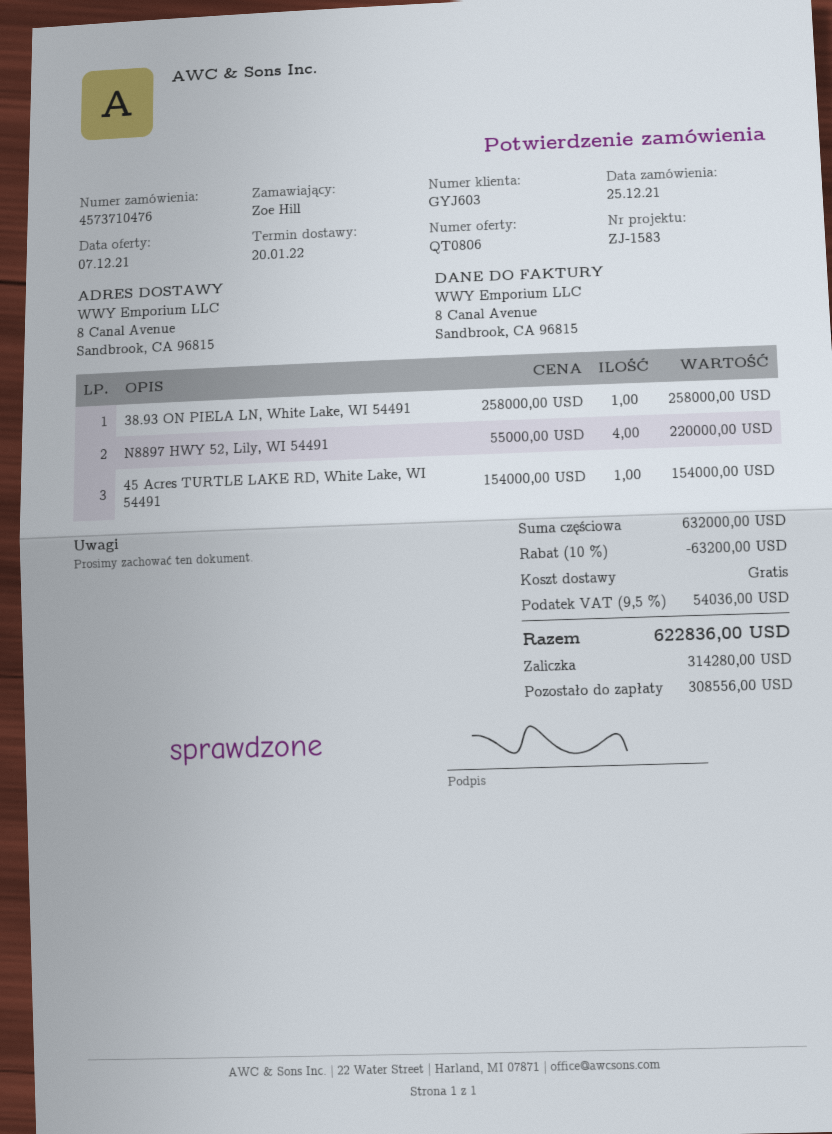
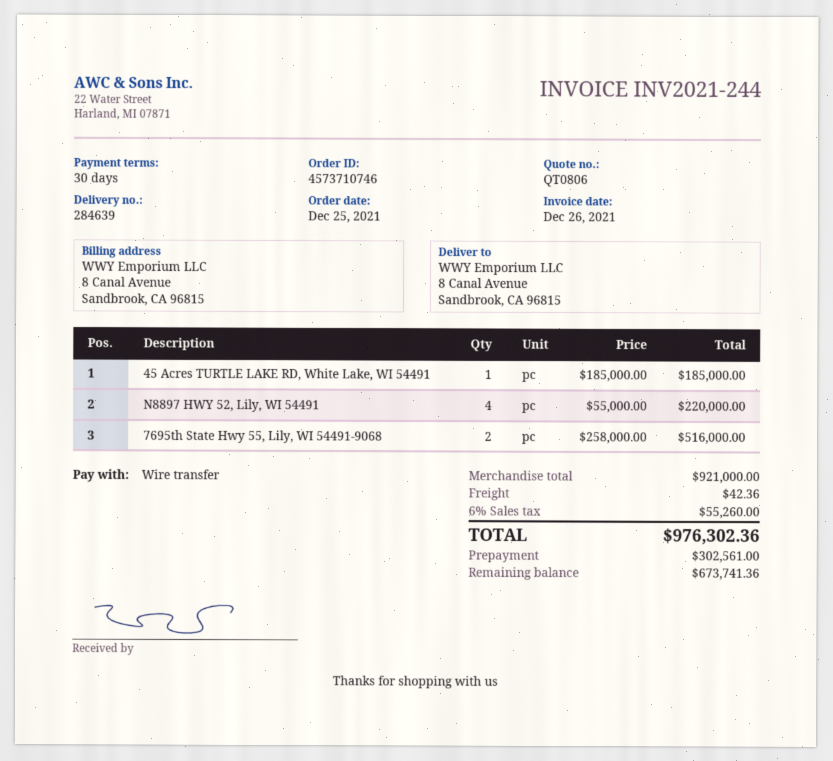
order number: 4573710476 -> 4573710746
38.93 ON PIELA LN, White Lake, WI 54491: 1 x 258000.00 = 258000.00 -> none
45 Acres TURTLE LAKE RD, White Lake, WI 54491: 1 x 154000.00 = 154000.00 -> 1 x 185000.00 = 185000.00
7695th State Hwy 55, Lily, WI 54491-9068: none -> 2 x 258000.00 = 516000.00
subtotal: 632000.00 -> 921000.00
discount: 10% = 63200.00 -> none
shipping: 0.00 -> 42.36
tax: 9.5% = 54036.00 -> 6% = 55260.00
total: 622836.00 -> 976302.36
deposit: 314280.00 -> 302561.00
balance: 308556.00 -> 673741.36

